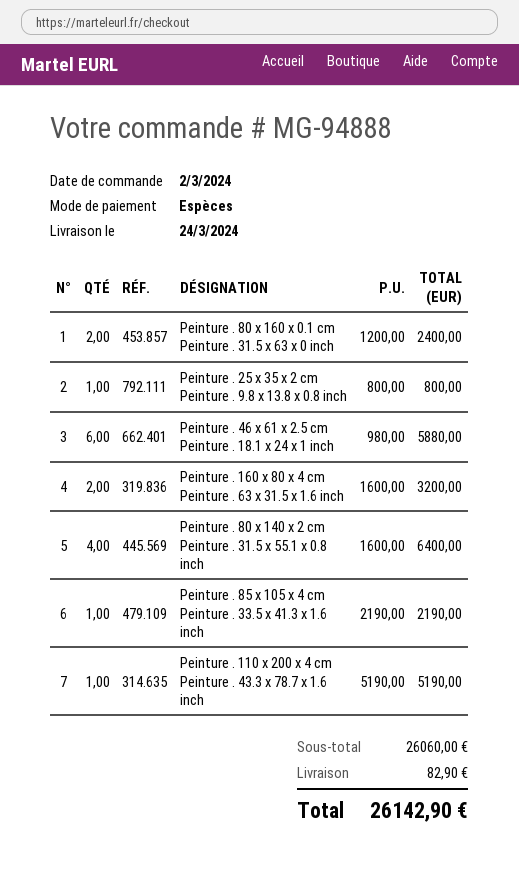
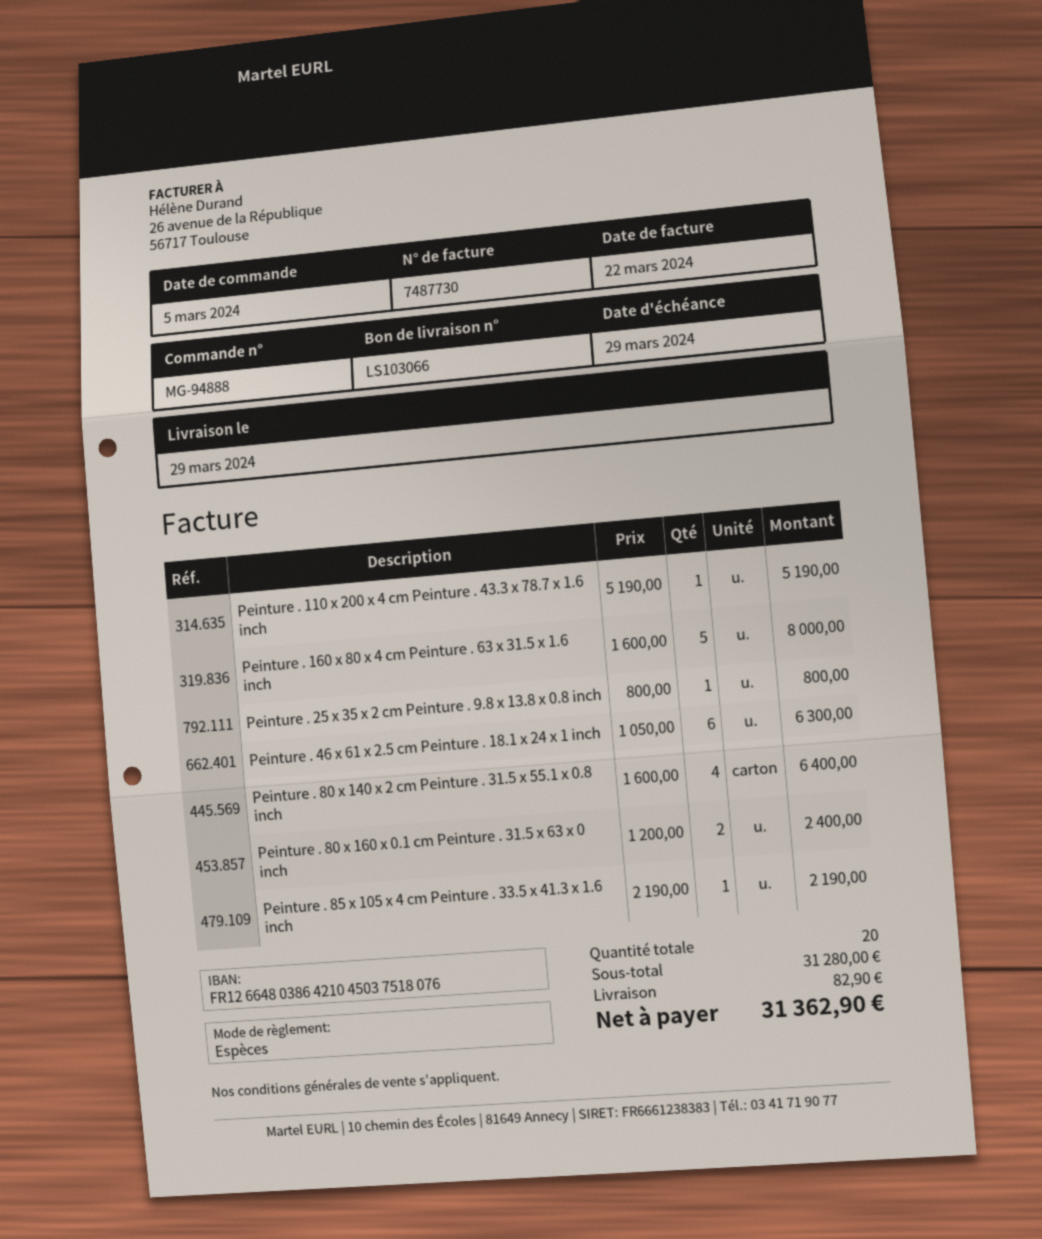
order date: 2024-03-02 -> 2024-03-05
delivery date: 2024-03-24 -> 2024-03-29
Peinture . 46 x 61 x 2.5 cm Peinture . 18.1 x 24 x 1 inch: 6 x 980.00 = 5880.00 -> 6 x 1050.00 = 6300.00
Peinture . 160 x 80 x 4 cm Peinture . 63 x 31.5 x 1.6 inch: 2 x 1600.00 = 3200.00 -> 5 x 1600.00 = 8000.00
subtotal: 26060.00 -> 31280.00
total: 26142.90 -> 31362.90

